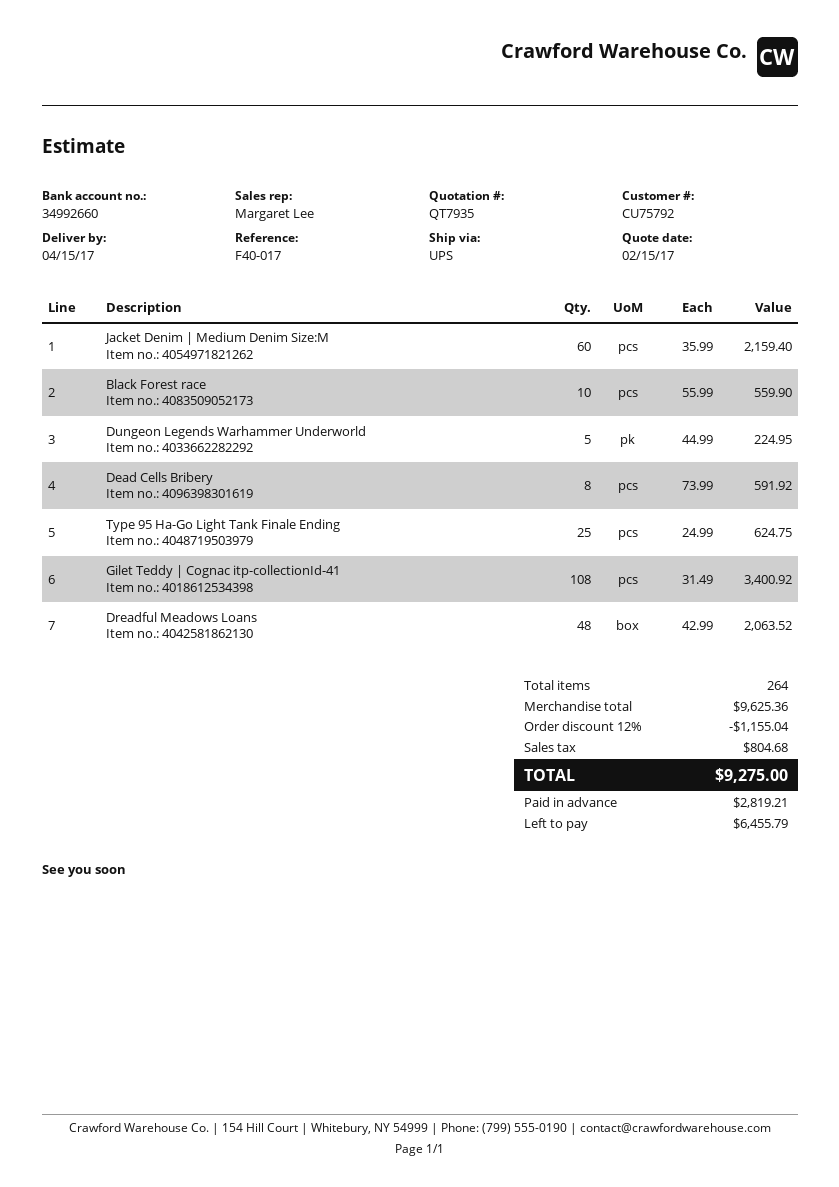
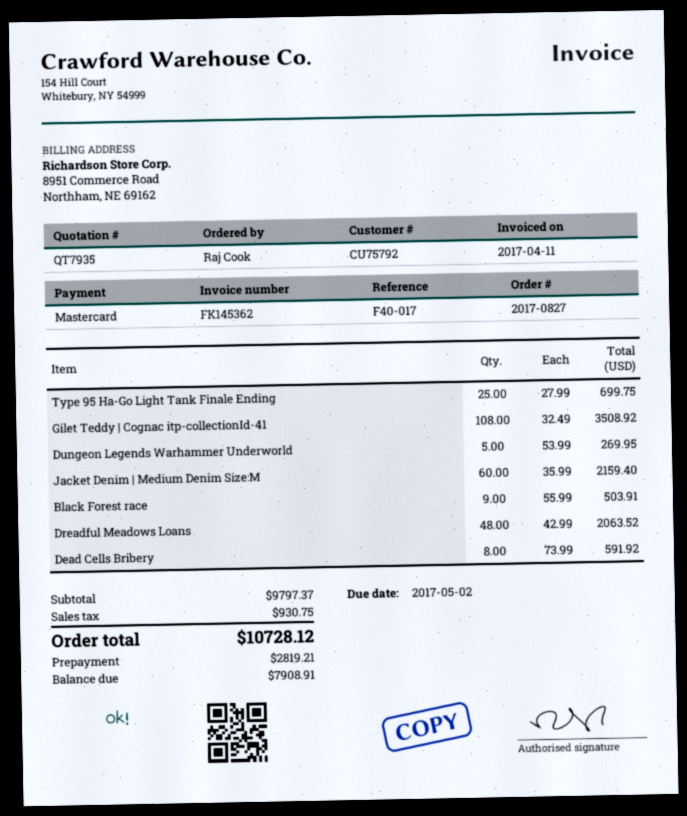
Black Forest race: 10 x 55.99 = 559.90 -> 9 x 55.99 = 503.91
Dungeon Legends Warhammer Underworld: 5 x 44.99 = 224.95 -> 5 x 53.99 = 269.95
Type 95 Ha-Go Light Tank Finale Ending: 25 x 24.99 = 624.75 -> 25 x 27.99 = 699.75
Gilet Teddy | Cognac itp-collectionId-41: 108 x 31.49 = 3400.92 -> 108 x 32.49 = 3508.92
subtotal: 9625.36 -> 9797.37
discount: 12% = 1155.04 -> none
tax: 804.68 -> 930.75
total: 9275.00 -> 10728.12
balance: 6455.79 -> 7908.91

